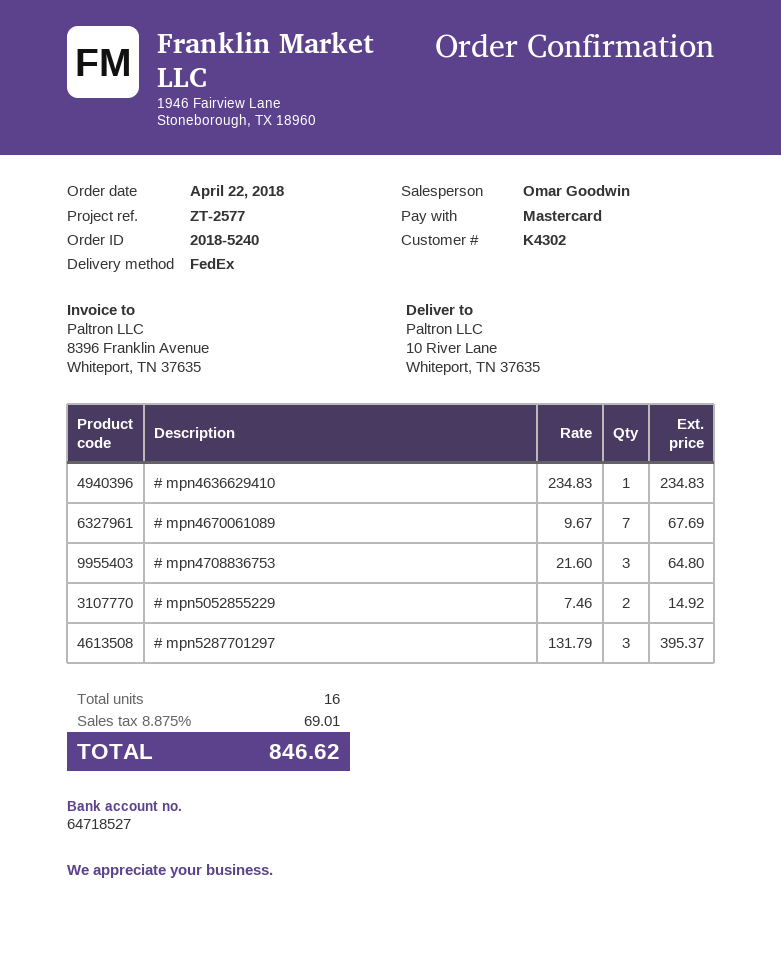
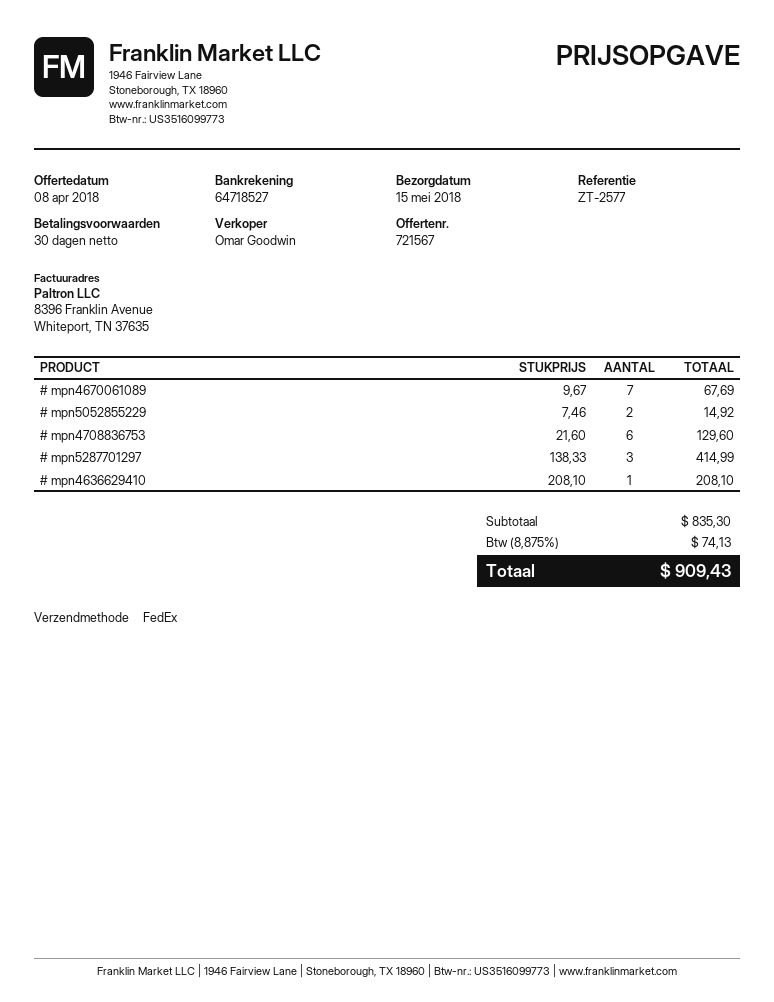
# mpn4636629410: 1 x 234.83 = 234.83 -> 1 x 208.10 = 208.10
# mpn4708836753: 3 x 21.60 = 64.80 -> 6 x 21.60 = 129.60
# mpn5287701297: 3 x 131.79 = 395.37 -> 3 x 138.33 = 414.99
tax: 8.875% = 69.01 -> 8.875% = 74.13
total: 846.62 -> 909.43

